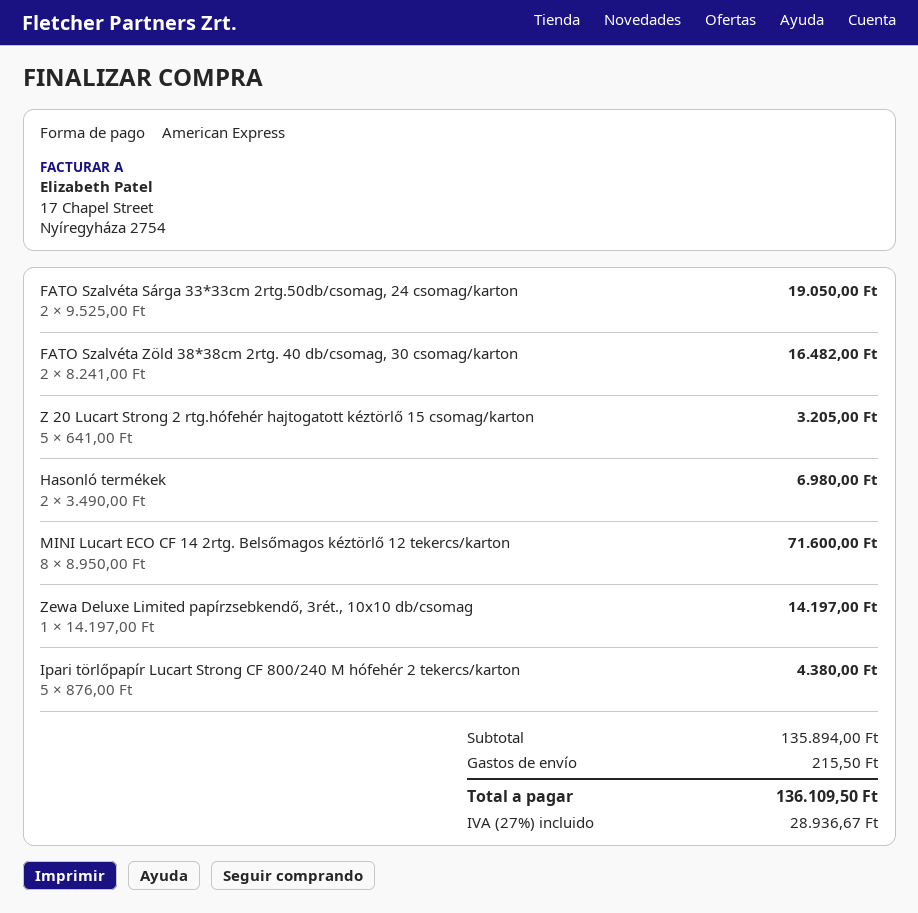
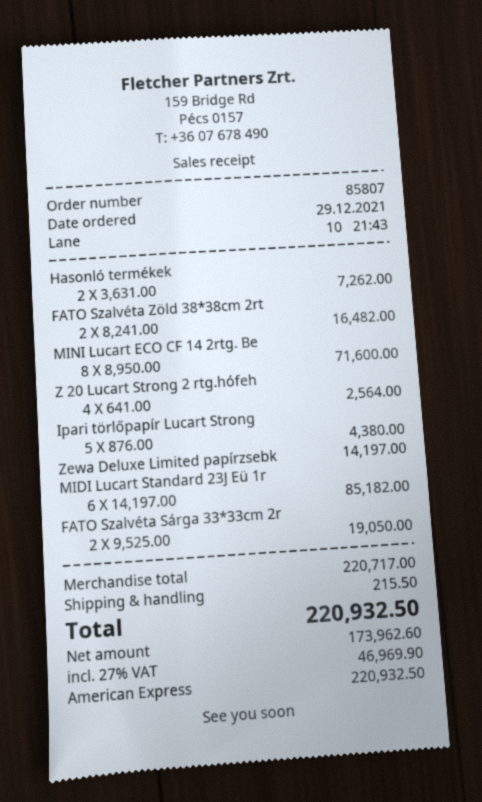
Z 20 Lucart Strong 2 rtg.hófehér hajtogatott kéztörlő 15 csomag/karton: 5 x 641.00 = 3205.00 -> 4 x 641.00 = 2564.00
Hasonló termékek: 2 x 3490.00 = 6980.00 -> 2 x 3631.00 = 7262.00
MIDI Lucart Standard 23J Eü 1r: none -> 6 x 14197.00 = 85182.00
subtotal: 135894.00 -> 220717.00
tax: 27% = 28936.67 -> 27% = 46969.90
total: 136109.50 -> 220932.50

